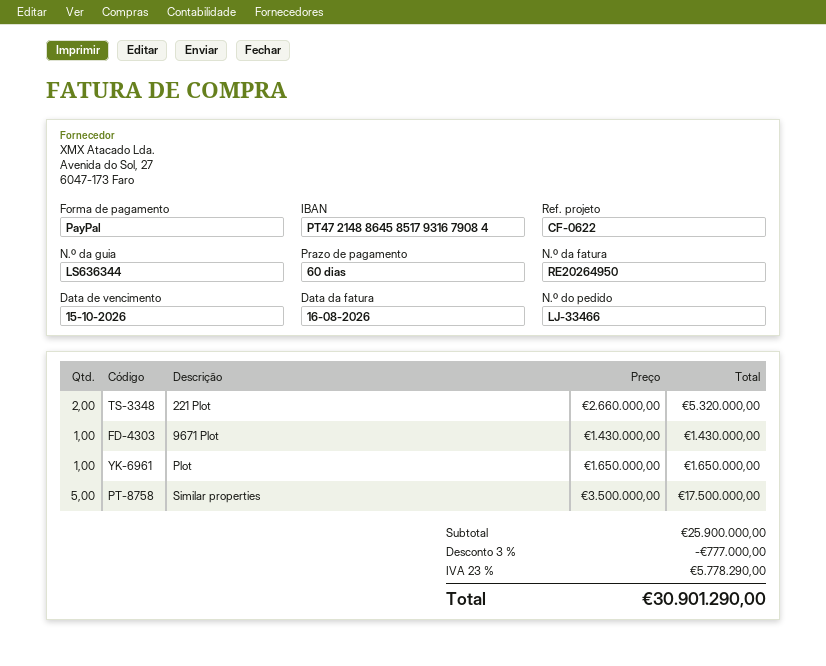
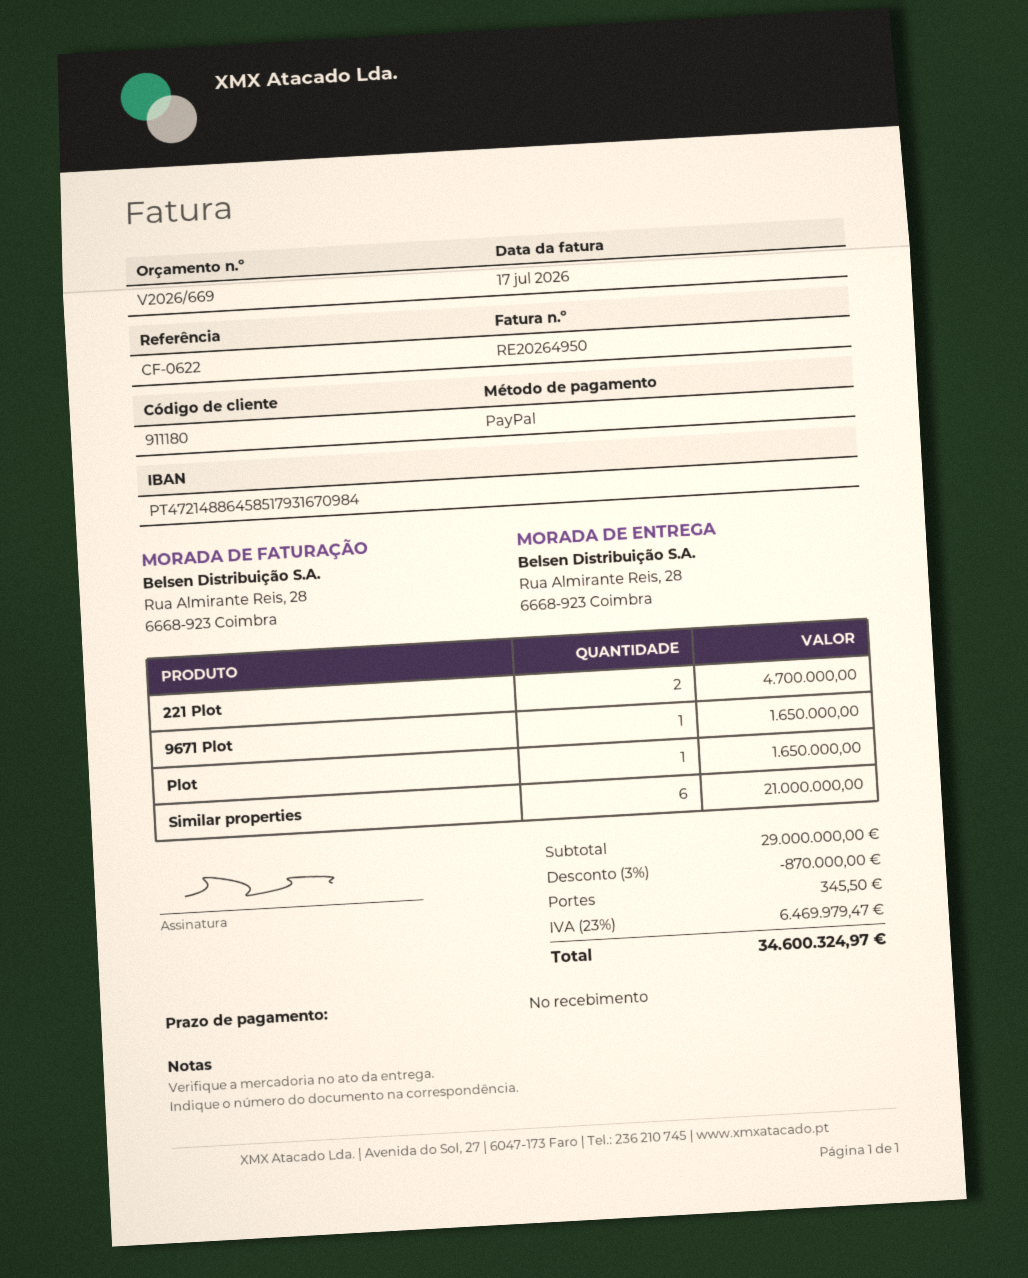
invoice date: 2026-08-16 -> 2026-07-17
payment terms: 60 days -> on receipt
bank account: PT47214886458517931679084 -> PT47214886458517931670984
221 Plot: 2 for 5320000.00 -> 2 for 4700000.00
9671 Plot: 1 for 1430000.00 -> 1 for 1650000.00
Similar properties: 5 for 17500000.00 -> 6 for 21000000.00
subtotal: 25900000.00 -> 29000000.00
discount: 3% = 777000.00 -> 3% = 870000.00
shipping: none -> 345.50
tax: 23% = 5778290.00 -> 23% = 6469979.47
total: 30901290.00 -> 34600324.97

